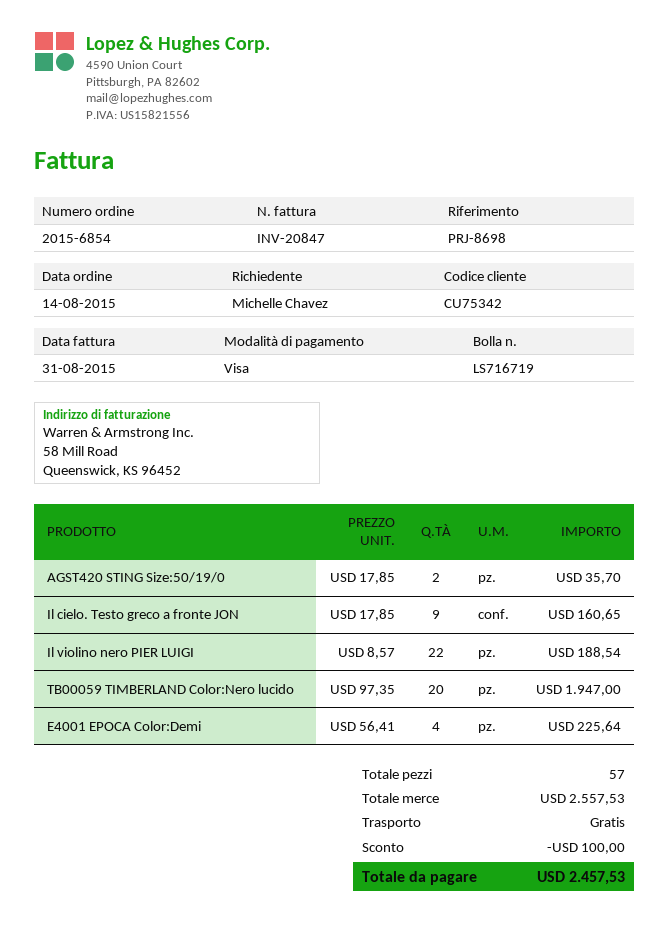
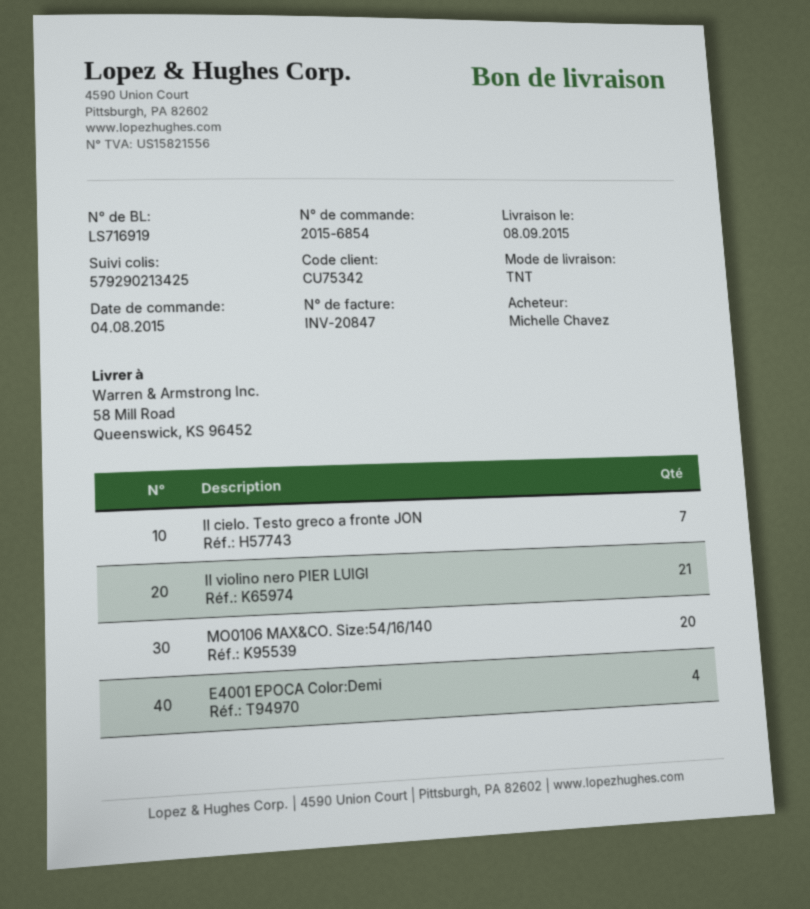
order date: 2015-08-14 -> 2015-08-04
delivery note number: LS716719 -> LS716919
AGST420 STING Size:50/19/0: 2 -> none
Il cielo. Testo greco a fronte JON: 9 -> 7
Il violino nero PIER LUIGI: 22 -> 21
TB00059 TIMBERLAND Color:Nero lucido: 20 -> none
MO0106 MAX&CO. Size:54/16/140: none -> 20

